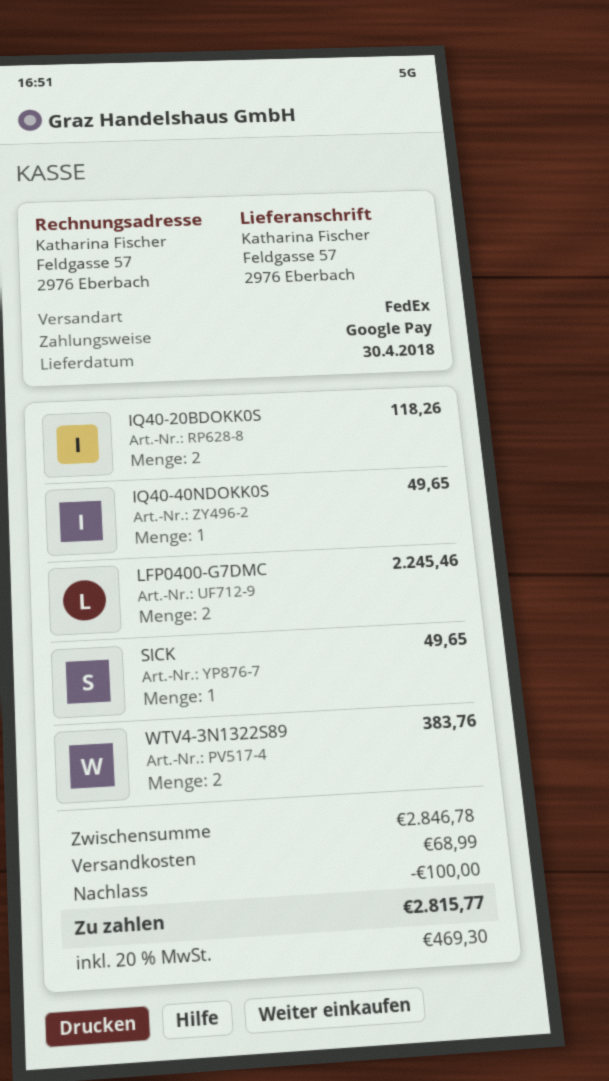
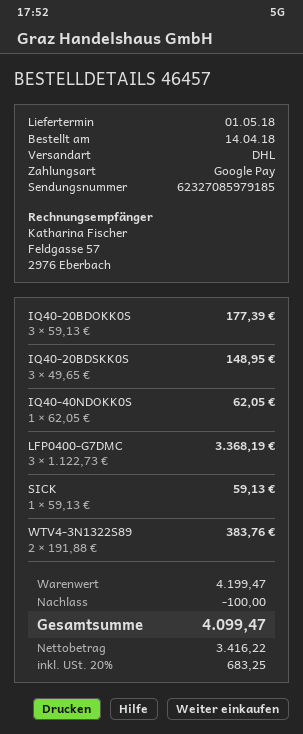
delivery date: 2018-04-30 -> 2018-05-01
shipping method: FedEx -> DHL
IQ40-20BDOKK0S: 2 for 118.26 -> 3 for 177.39
IQ40-40NDOKK0S: 1 for 49.65 -> 1 for 62.05
LFP0400-G7DMC: 2 for 2245.46 -> 3 for 3368.19
SICK: 1 for 49.65 -> 1 for 59.13
IQ40-20BDSKK0S: none -> 3 for 148.95
subtotal: 2846.78 -> 4199.47
shipping: 68.99 -> none
tax: 20% = 469.30 -> 20% = 683.25
total: 2815.77 -> 4099.47

